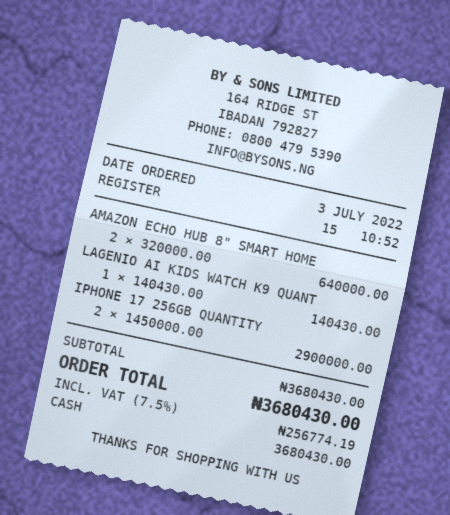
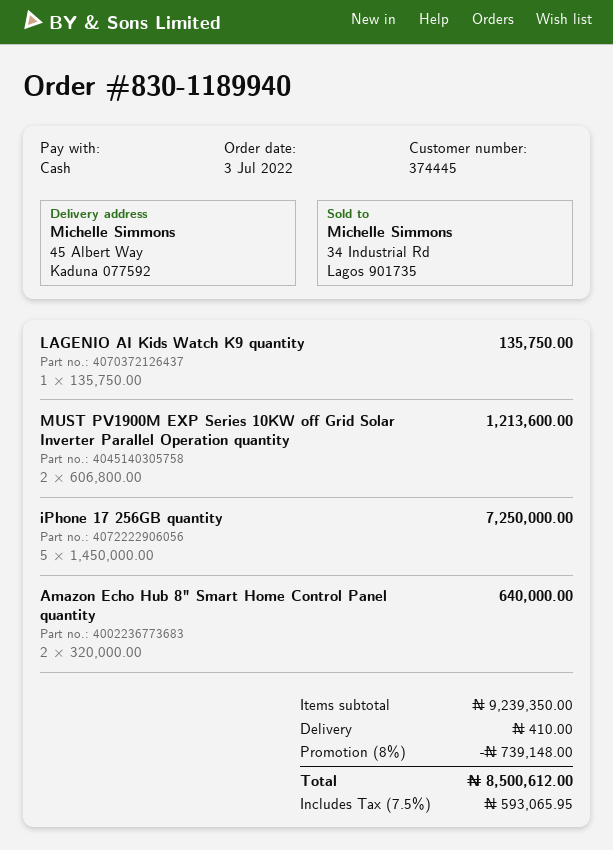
LAGENIO AI KIDS WATCH K9 QUANT: 1 x 140430.00 = 140430.00 -> 1 x 135750.00 = 135750.00
IPHONE 17 256GB QUANTITY: 2 x 1450000.00 = 2900000.00 -> 5 x 1450000.00 = 7250000.00
MUST PV1900M EXP Series 10KW off Grid Solar Inverter Parallel Operation quantity: none -> 2 x 606800.00 = 1213600.00
subtotal: 3680430.00 -> 9239350.00
discount: none -> 8% = 739148.00
shipping: none -> 410.00
tax: 7.5% = 256774.19 -> 7.5% = 593065.95
total: 3680430.00 -> 8500612.00

